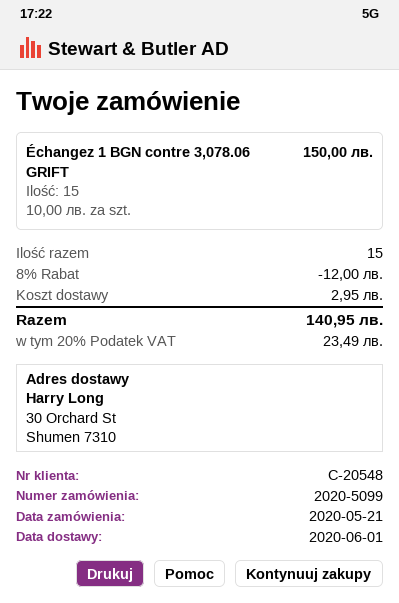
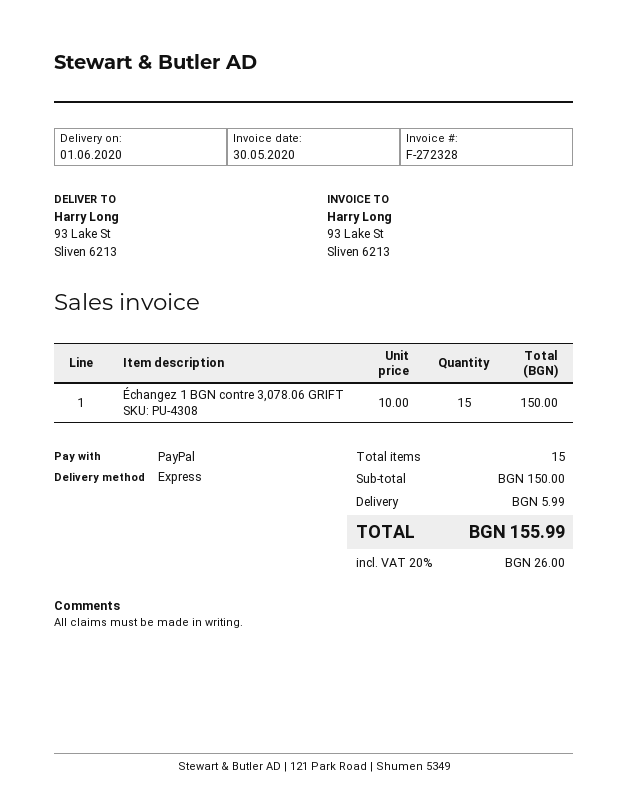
ship to: 30 Orchard St, Shumen 7310 -> 93 Lake St, Sliven 6213
discount: 8% = 12.00 -> none
shipping: 2.95 -> 5.99
tax: 20% = 23.49 -> 20% = 26.00
total: 140.95 -> 155.99

